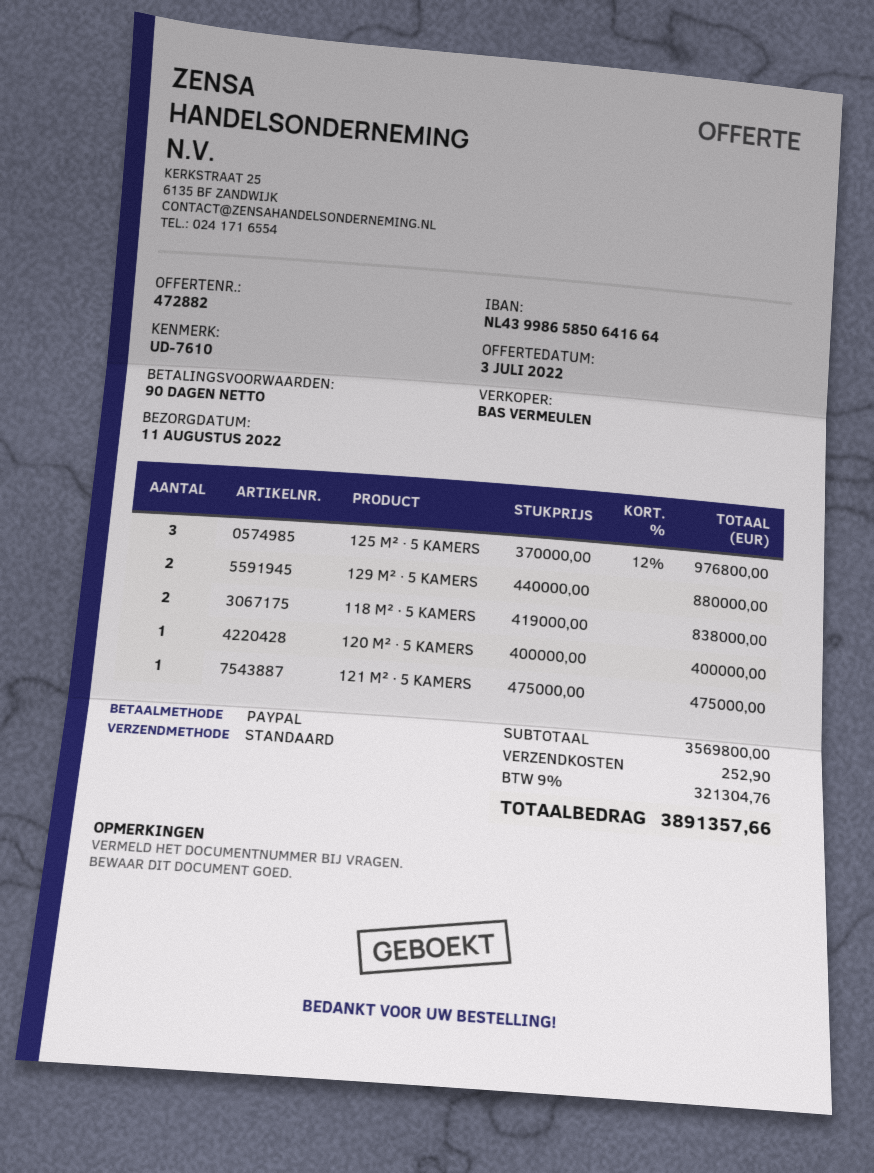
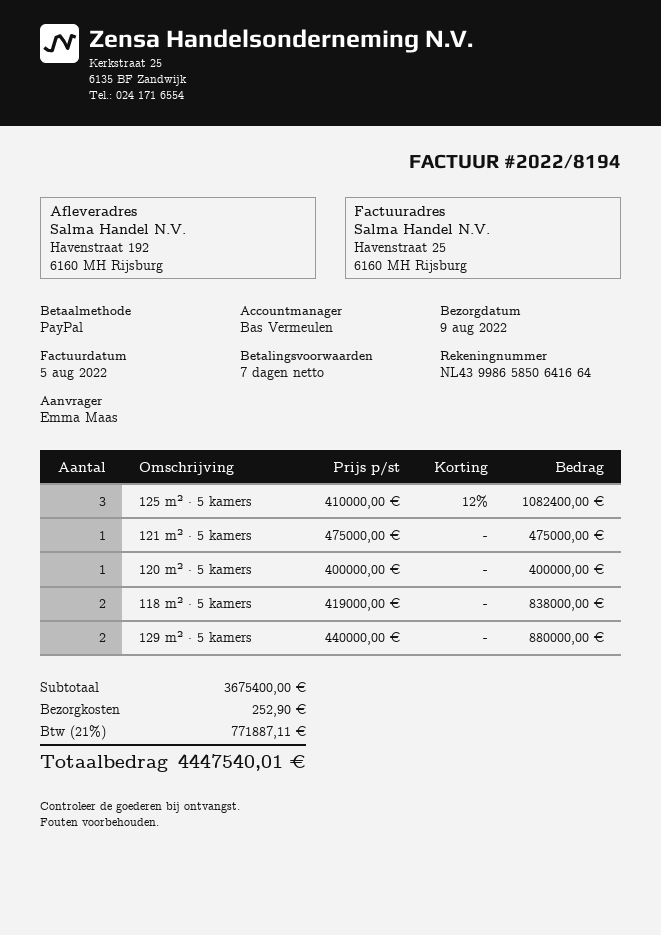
delivery date: 2022-08-11 -> 2022-08-09
payment terms: 90 days -> 7 days
125 M² · 5 KAMERS: 3 x 370000.00 - 12% = 976800.00 -> 3 x 410000.00 - 12% = 1082400.00
subtotal: 3569800.00 -> 3675400.00
tax: 9% = 321304.76 -> 21% = 771887.11
total: 3891357.66 -> 4447540.01

